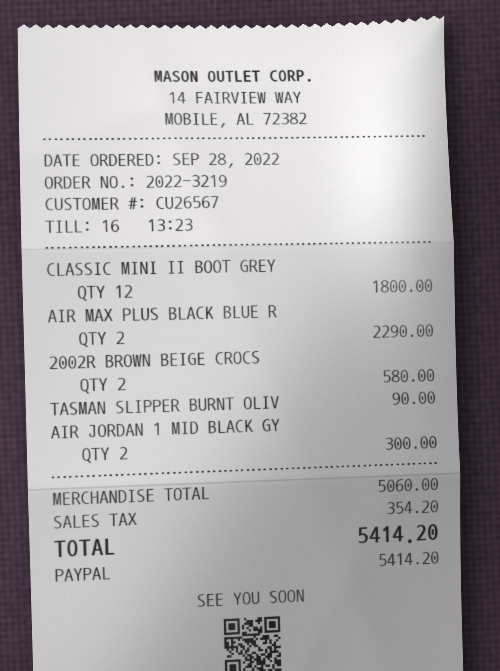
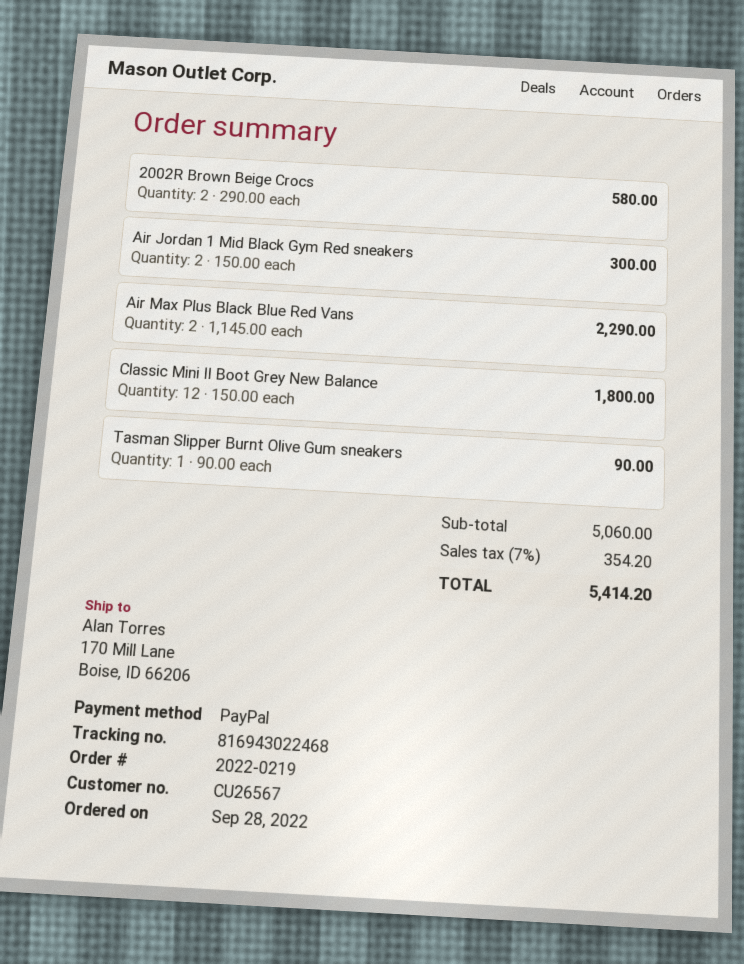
order number: 2022-3219 -> 2022-0219

